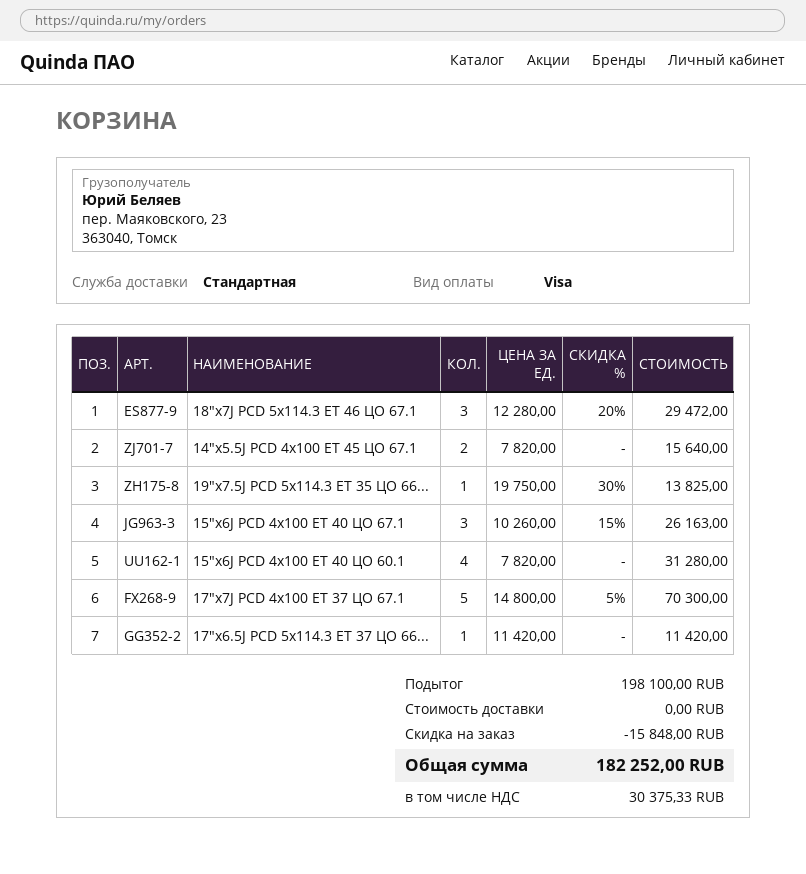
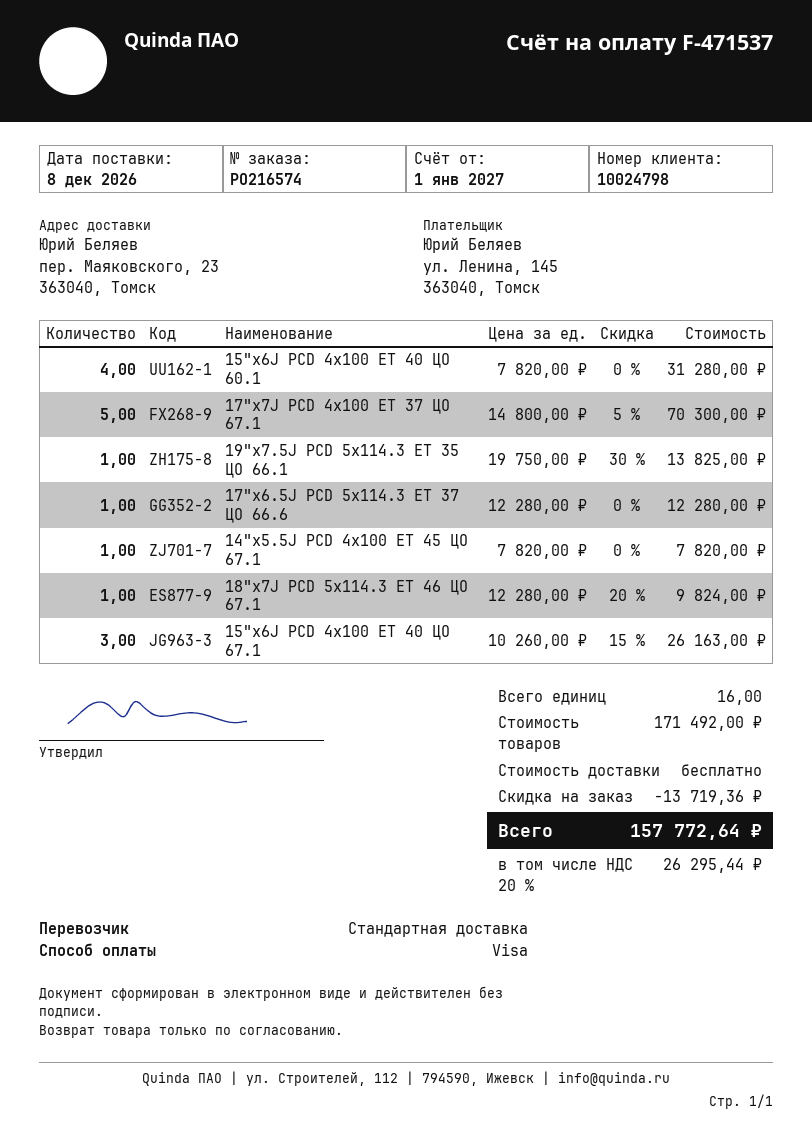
18"x7J PCD 5x114.3 ЕТ 46 ЦО 67.1: 3 x 12280.00 - 20% = 29472.00 -> 1 x 12280.00 - 20% = 9824.00
14"x5.5J PCD 4x100 ЕТ 45 ЦО 67.1: 2 x 7820.00 = 15640.00 -> 1 x 7820.00 = 7820.00
17"x6.5J PCD 5x114.3 ЕТ 37 ЦО 66...: 1 x 11420.00 = 11420.00 -> 1 x 12280.00 = 12280.00
subtotal: 198100.00 -> 171492.00
discount: 15848.00 -> 13719.36
tax: 30375.33 -> 26295.44
total: 182252.00 -> 157772.64

